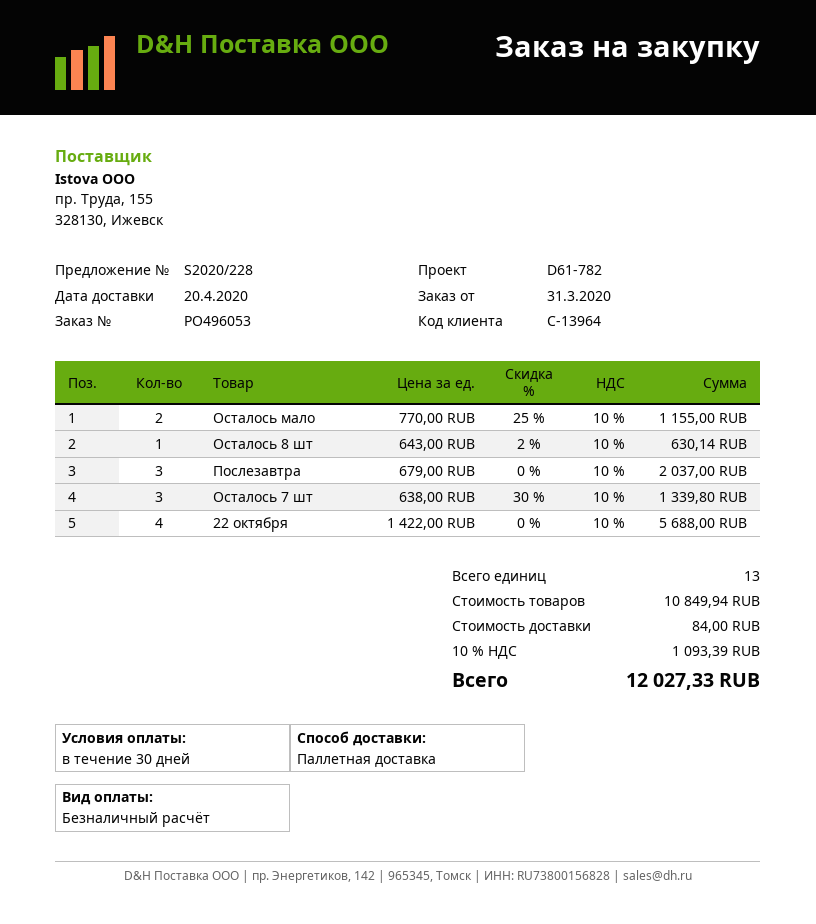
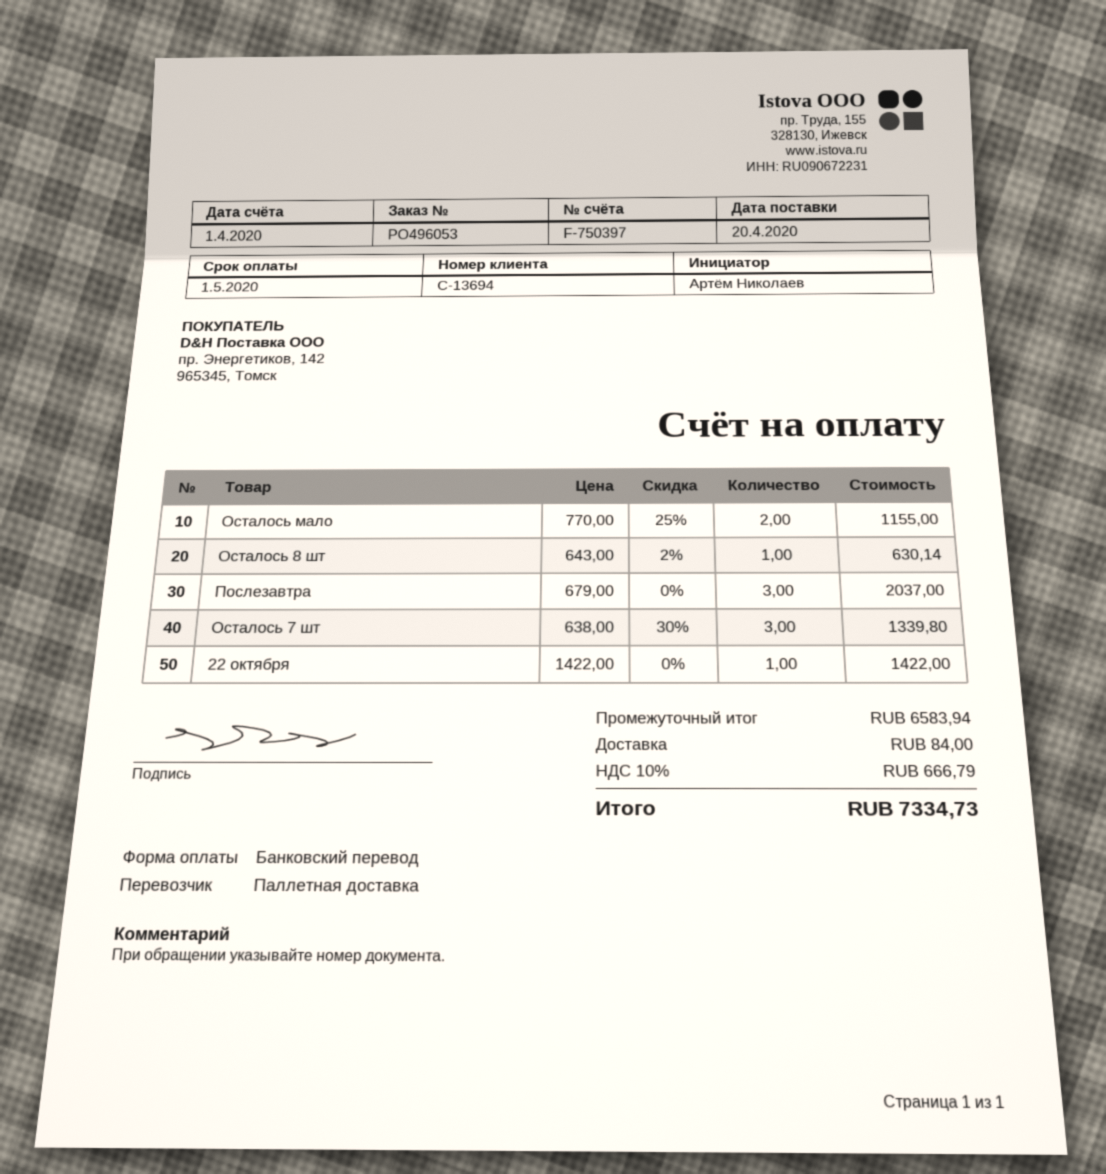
customer number: C-13964 -> C-13694
22 октября: 4 x 1422.00 = 5688.00 -> 1 x 1422.00 = 1422.00
subtotal: 10849.94 -> 6583.94
tax: 10% = 1093.39 -> 10% = 666.79
total: 12027.33 -> 7334.73

